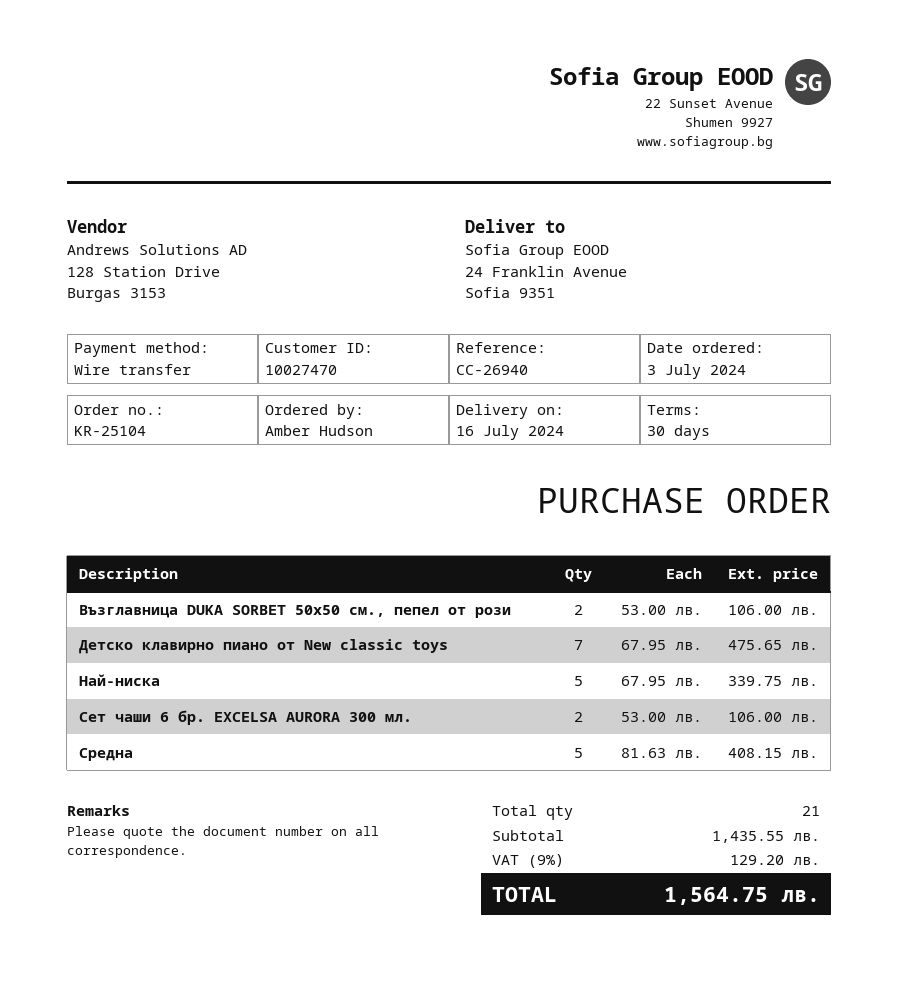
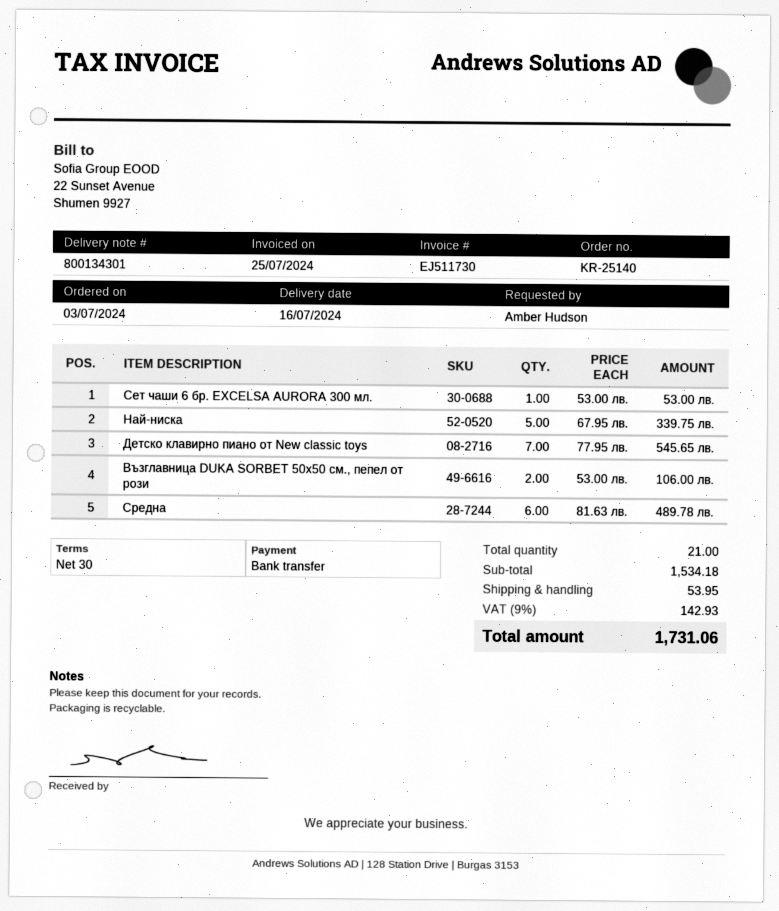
order number: KR-25104 -> KR-25140
Детско клавирно пиано от New classic toys: 7 x 67.95 = 475.65 -> 7 x 77.95 = 545.65
Сет чаши 6 бр. EXCELSA AURORA 300 мл.: 2 x 53.00 = 106.00 -> 1 x 53.00 = 53.00
Средна: 5 x 81.63 = 408.15 -> 6 x 81.63 = 489.78
subtotal: 1435.55 -> 1534.18
shipping: none -> 53.95
tax: 9% = 129.20 -> 9% = 142.93
total: 1564.75 -> 1731.06

